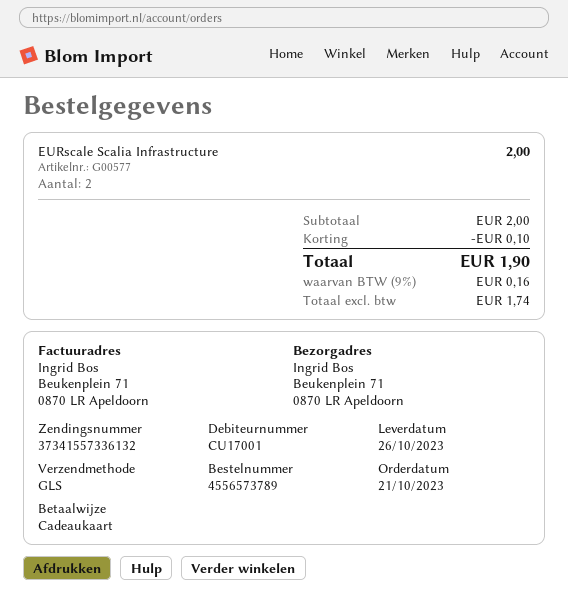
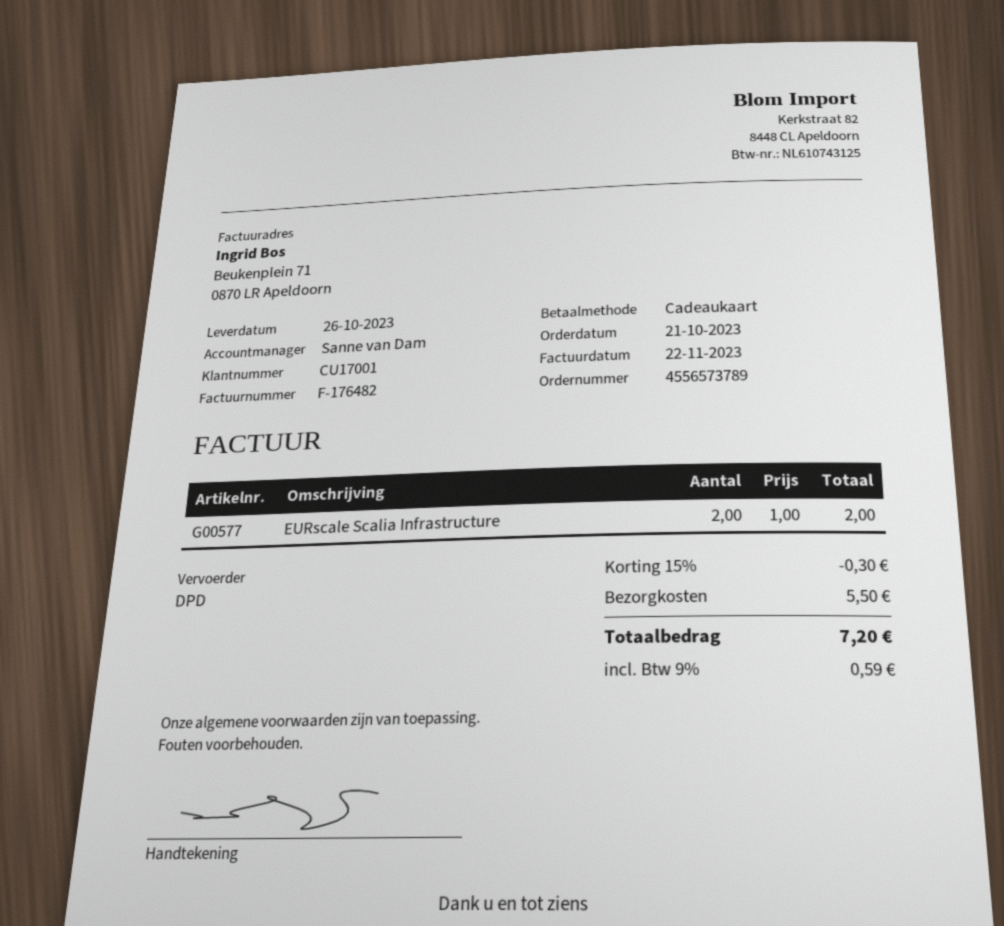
shipping method: GLS -> DPD
discount: 0.10 -> 0.30
shipping: none -> 5.50
tax: 9% = 0.16 -> 9% = 0.59
total: 1.90 -> 7.20

